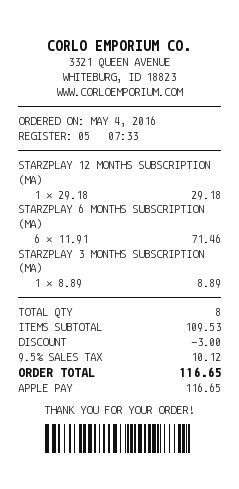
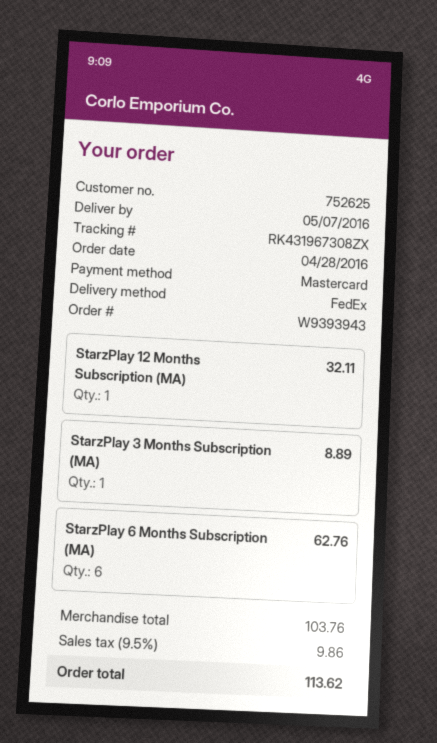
order date: 2016-05-04 -> 2016-04-28
payment method: Apple Pay -> Mastercard
STARZPLAY 12 MONTHS SUBSCRIPTION (MA): 1 for 29.18 -> 1 for 32.11
STARZPLAY 6 MONTHS SUBSCRIPTION (MA): 6 for 71.46 -> 6 for 62.76
subtotal: 109.53 -> 103.76
discount: 3.00 -> none
tax: 9.5% = 10.12 -> 9.5% = 9.86
total: 116.65 -> 113.62

